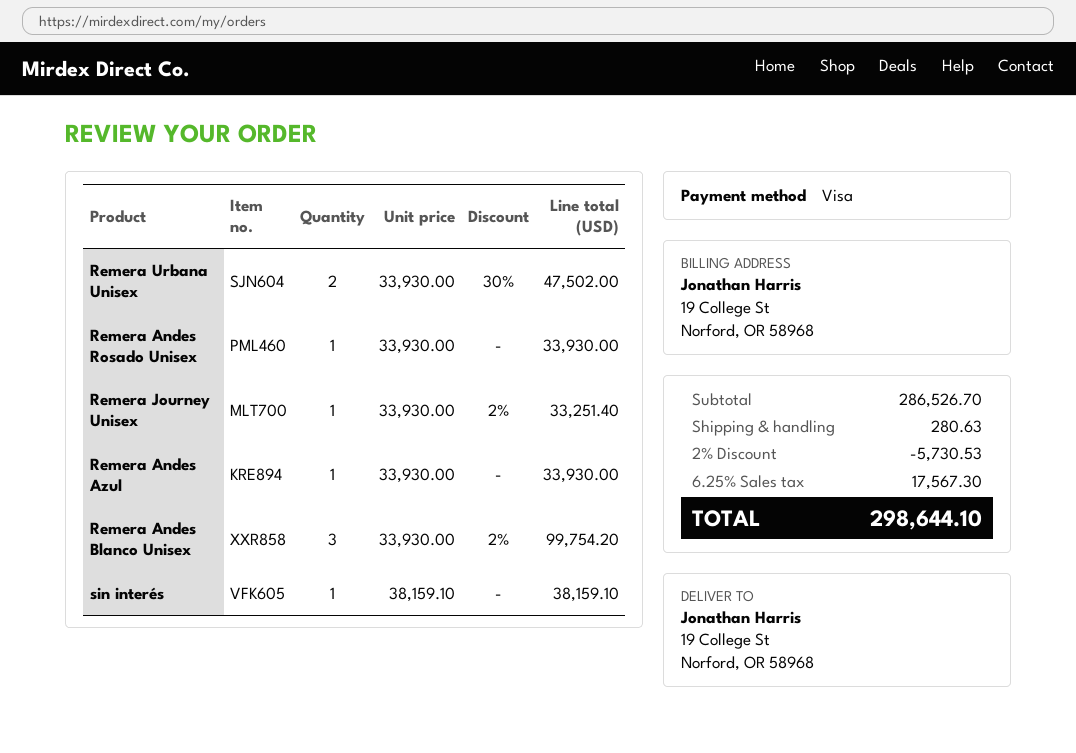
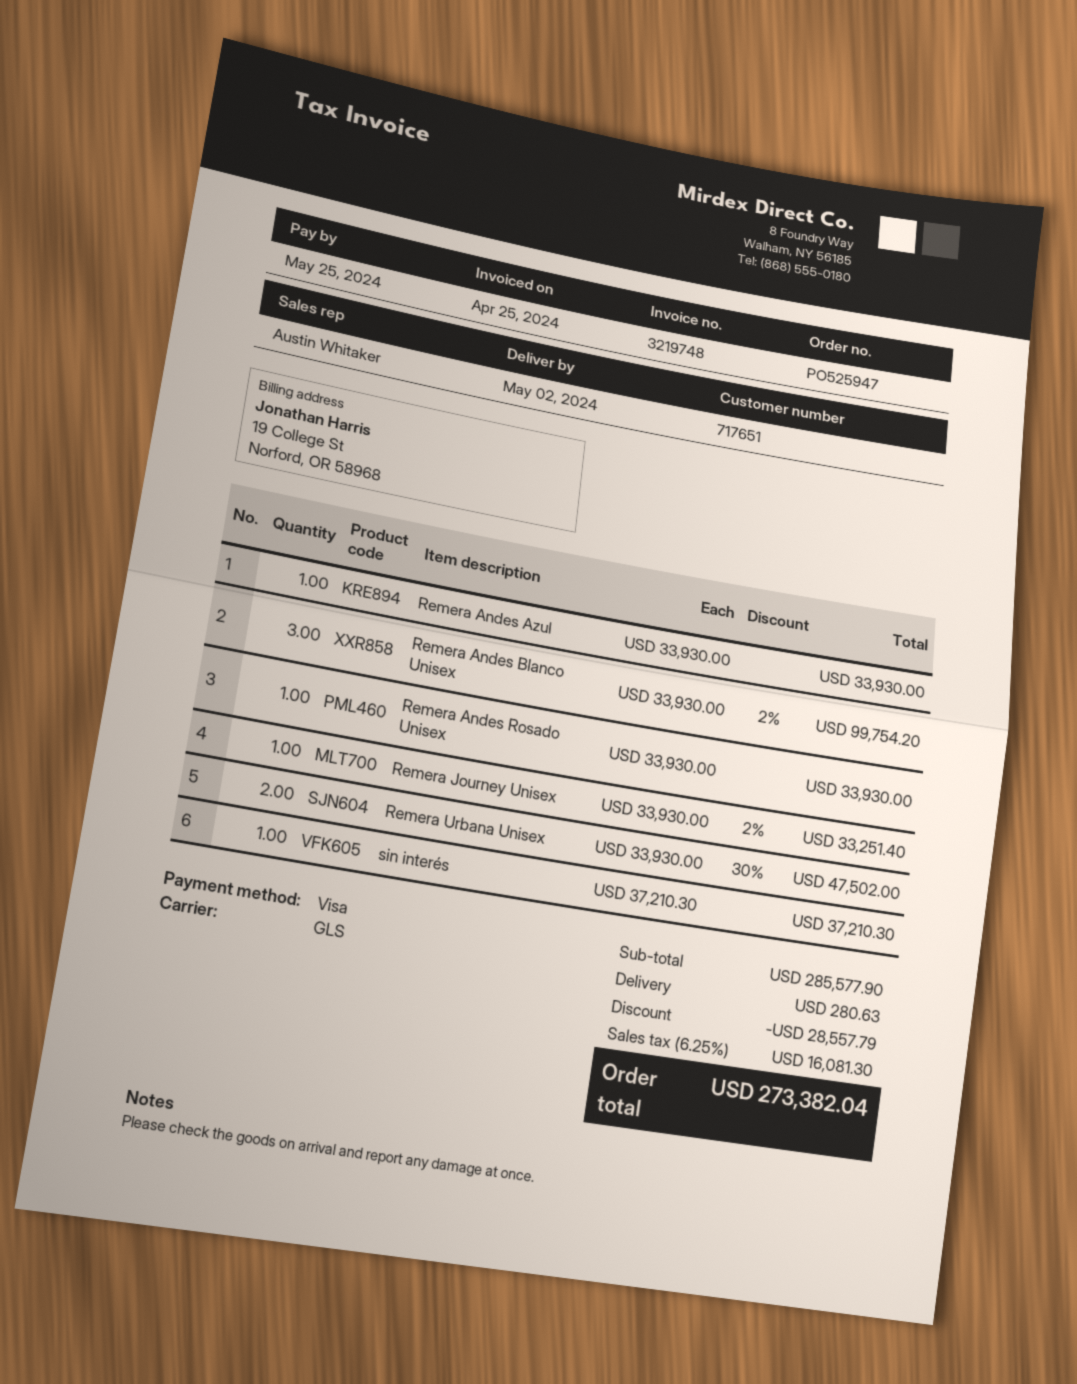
sin interés: 1 x 38159.10 = 38159.10 -> 1 x 37210.30 = 37210.30
subtotal: 286526.70 -> 285577.90
discount: 5730.53 -> 28557.79
tax: 6.25% = 17567.30 -> 6.25% = 16081.30
total: 298644.10 -> 273382.04

